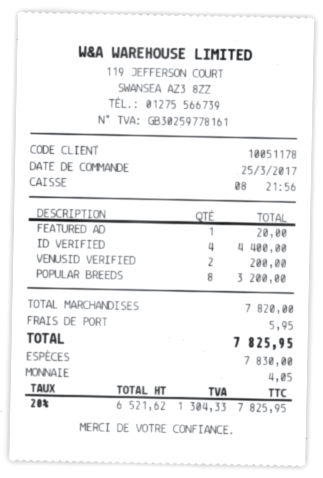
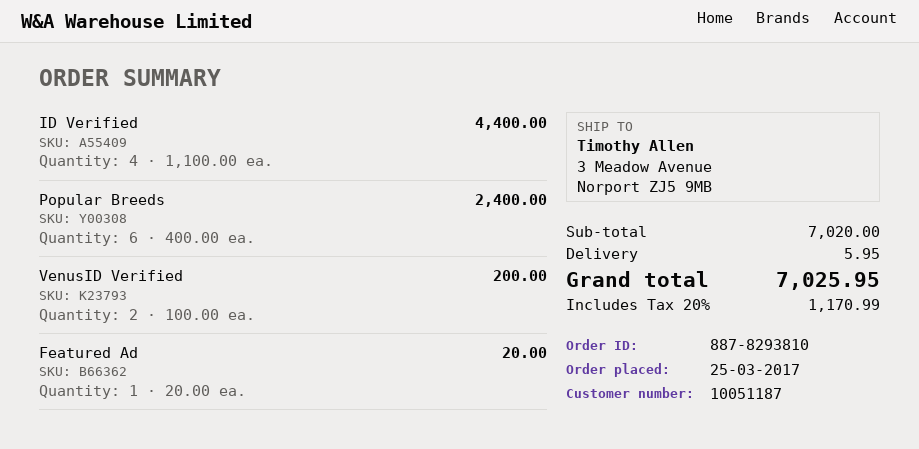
customer number: 10051178 -> 10051187
POPULAR BREEDS: 8 for 3200.00 -> 6 for 2400.00
subtotal: 7820.00 -> 7020.00
tax: 20% = 1304.33 -> 20% = 1170.99
total: 7825.95 -> 7025.95

